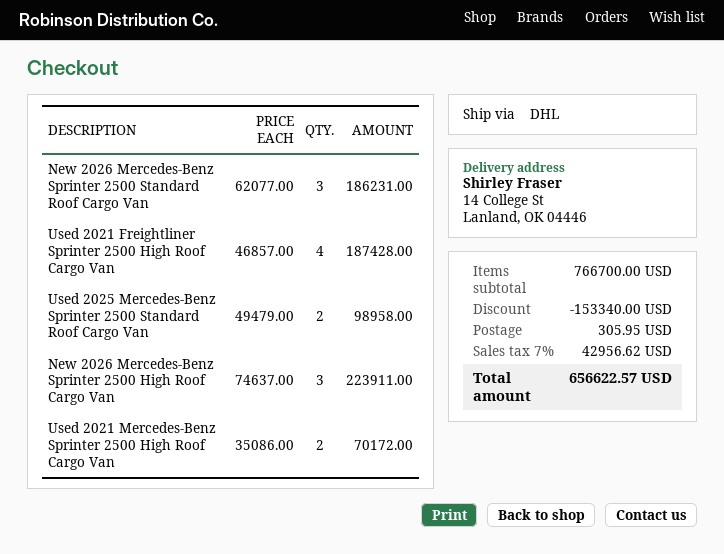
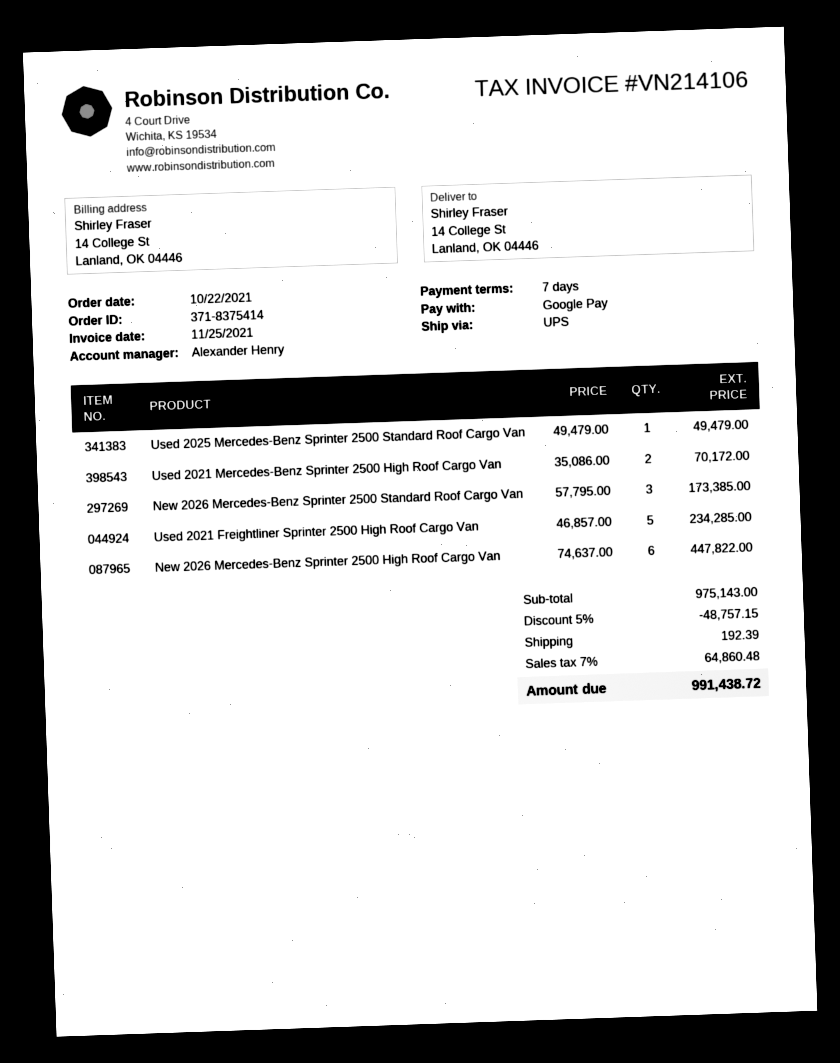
shipping method: DHL -> UPS
New 2026 Mercedes-Benz Sprinter 2500 Standard Roof Cargo Van: 3 x 62077.00 = 186231.00 -> 3 x 57795.00 = 173385.00
Used 2021 Freightliner Sprinter 2500 High Roof Cargo Van: 4 x 46857.00 = 187428.00 -> 5 x 46857.00 = 234285.00
Used 2025 Mercedes-Benz Sprinter 2500 Standard Roof Cargo Van: 2 x 49479.00 = 98958.00 -> 1 x 49479.00 = 49479.00
New 2026 Mercedes-Benz Sprinter 2500 High Roof Cargo Van: 3 x 74637.00 = 223911.00 -> 6 x 74637.00 = 447822.00
subtotal: 766700.00 -> 975143.00
discount: 153340.00 -> 48757.15
shipping: 305.95 -> 192.39
tax: 7% = 42956.62 -> 7% = 64860.48
total: 656622.57 -> 991438.72

